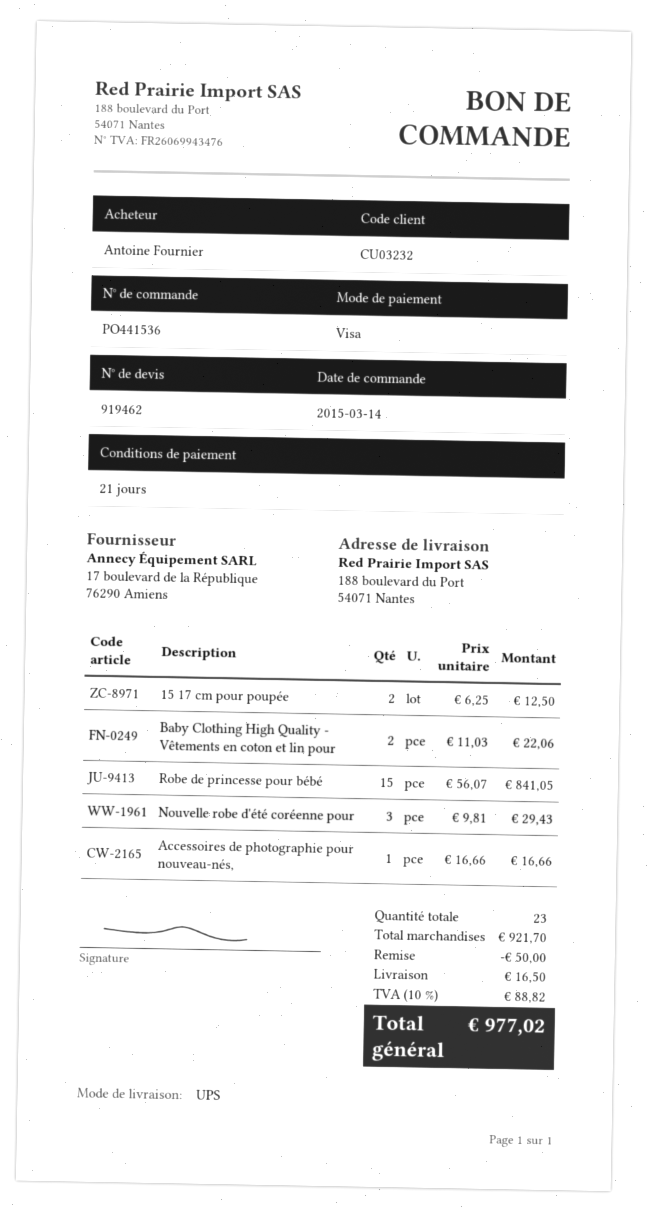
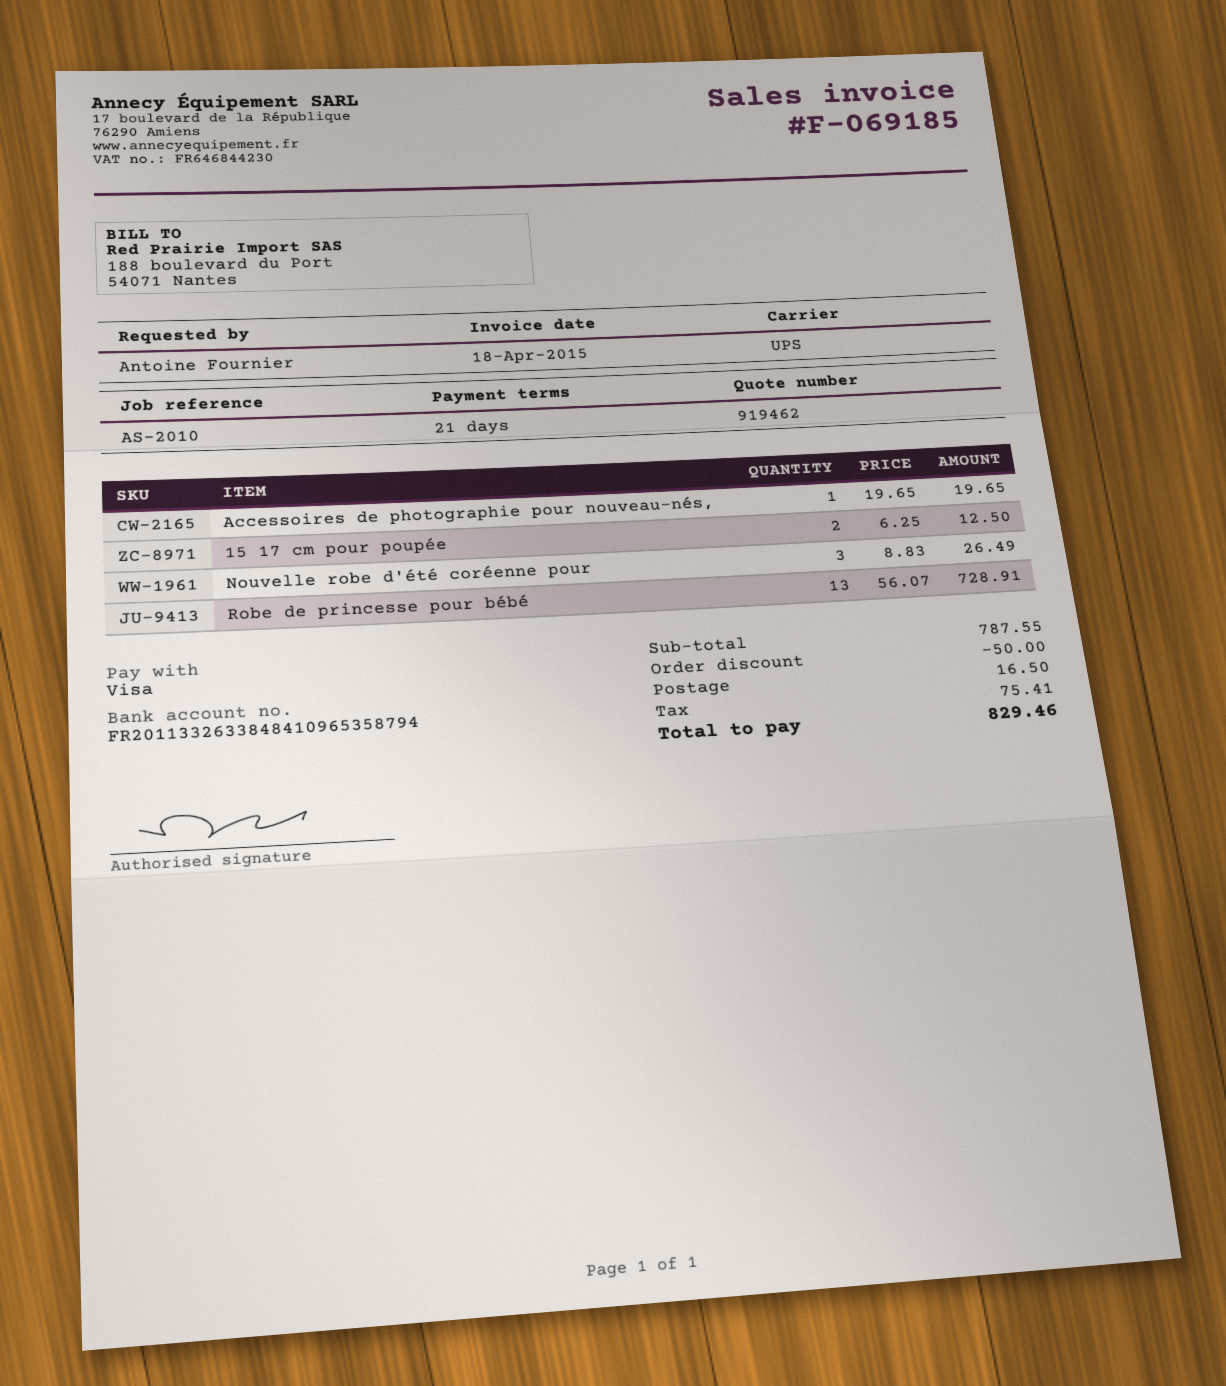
Baby Clothing High Quality - Vêtements en coton et lin pour: 2 x 11.03 = 22.06 -> none
Robe de princesse pour bébé: 15 x 56.07 = 841.05 -> 13 x 56.07 = 728.91
Nouvelle robe d'été coréenne pour: 3 x 9.81 = 29.43 -> 3 x 8.83 = 26.49
Accessoires de photographie pour nouveau-nés,: 1 x 16.66 = 16.66 -> 1 x 19.65 = 19.65
subtotal: 921.70 -> 787.55
tax: 88.82 -> 75.41
total: 977.02 -> 829.46

